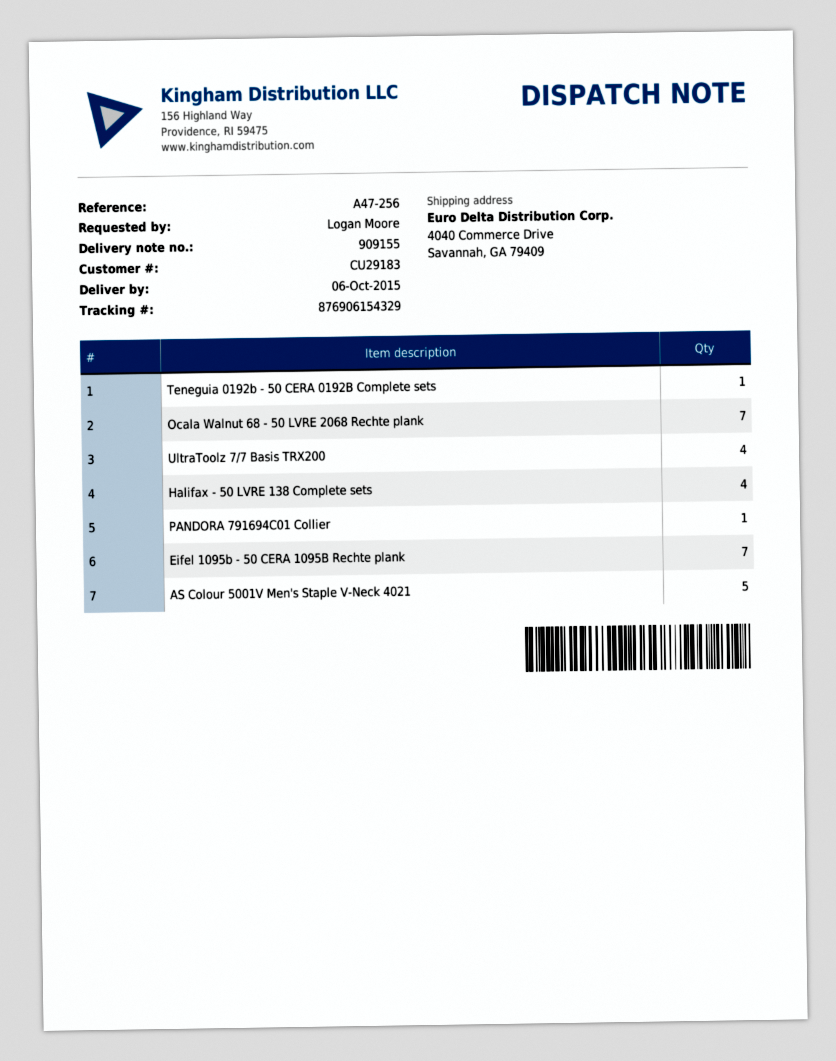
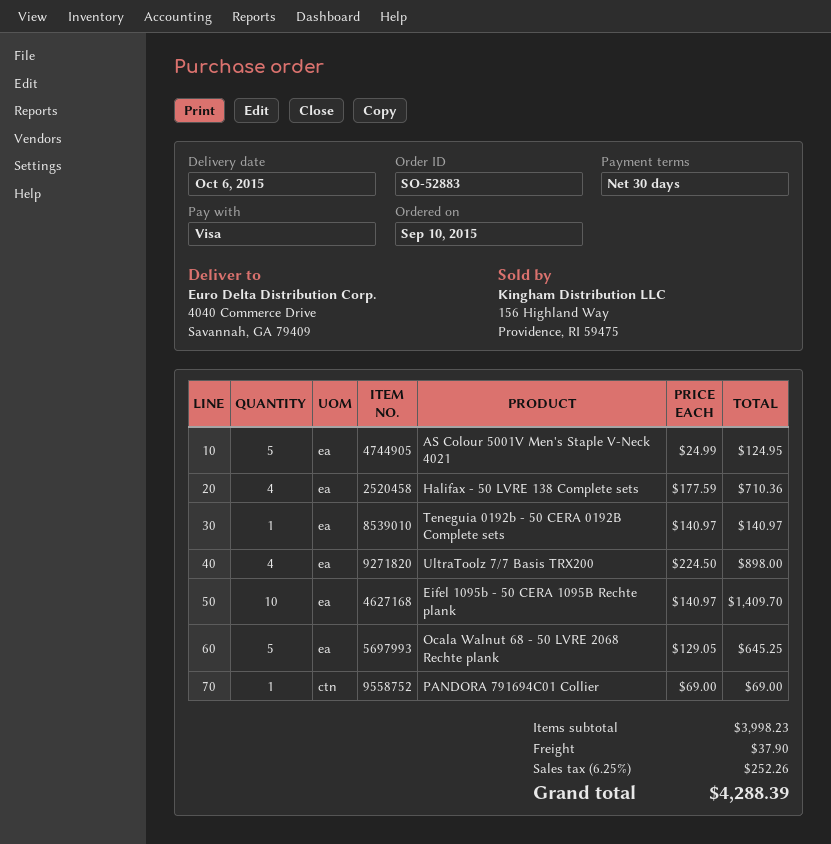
Ocala Walnut 68 - 50 LVRE 2068 Rechte plank: 7 -> 5
Eifel 1095b - 50 CERA 1095B Rechte plank: 7 -> 10

